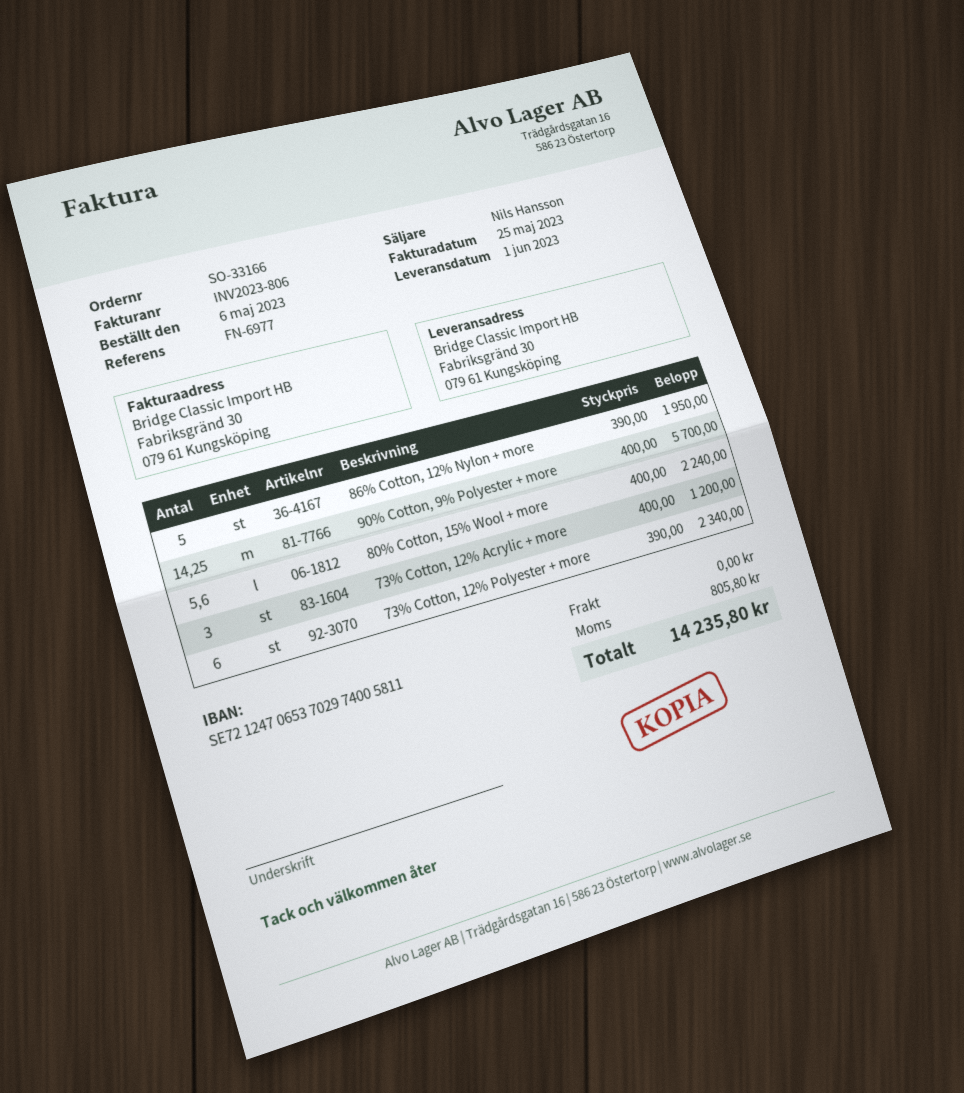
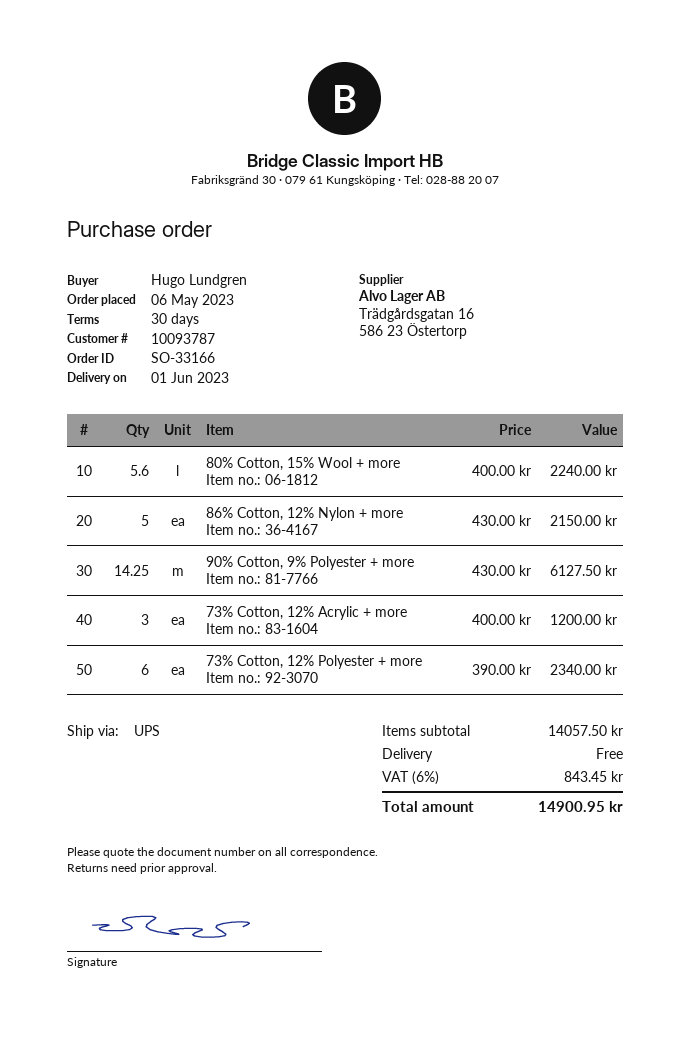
86% Cotton, 12% Nylon + more: 5 x 390.00 = 1950.00 -> 5 x 430.00 = 2150.00
90% Cotton, 9% Polyester + more: 14.25 x 400.00 = 5700.00 -> 14.25 x 430.00 = 6127.50
tax: 805.80 -> 843.45
total: 14235.80 -> 14900.95

